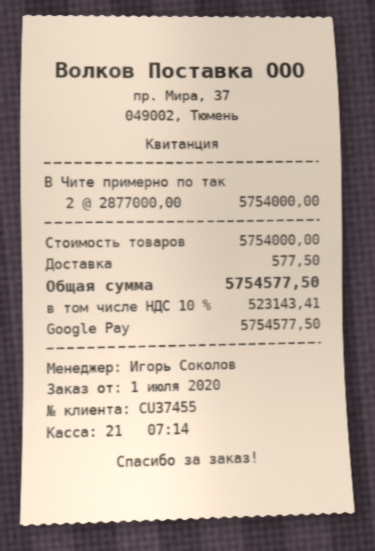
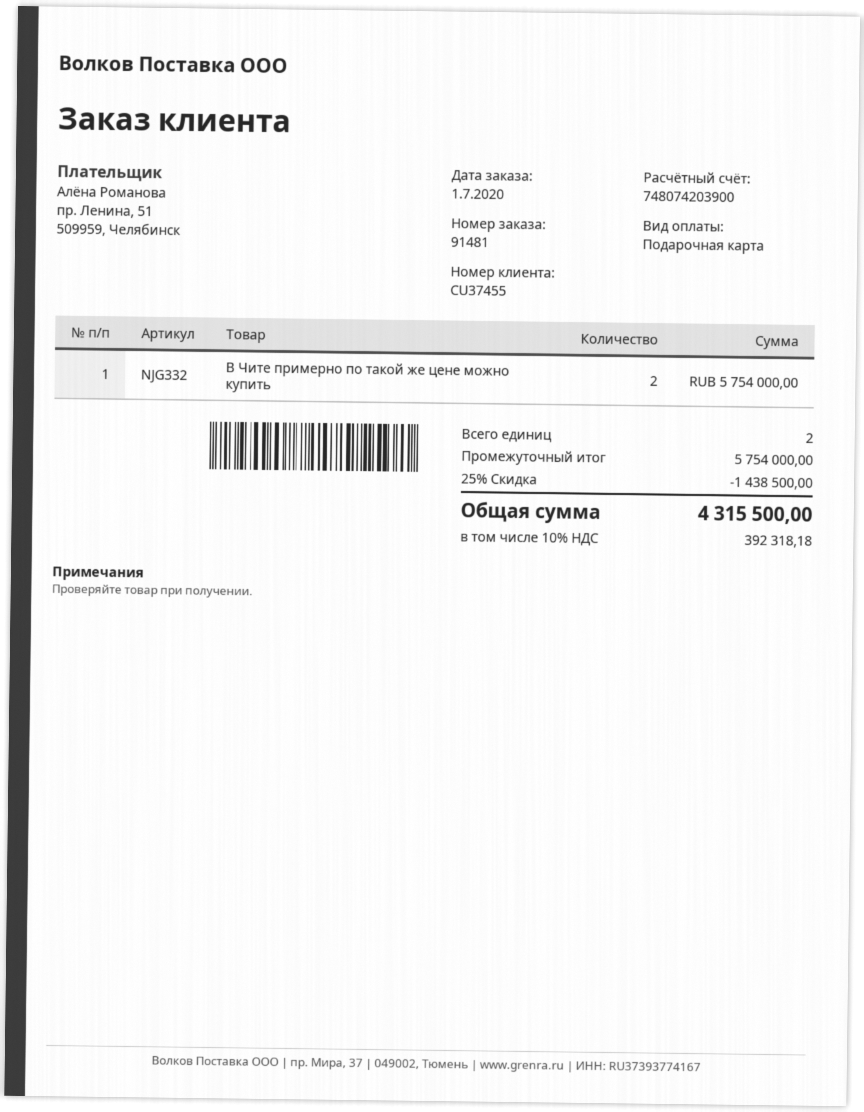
payment method: Google Pay -> gift card
discount: none -> 25% = 1438500.00
shipping: 577.50 -> none
tax: 10% = 523143.41 -> 10% = 392318.18
total: 5754577.50 -> 4315500.00

